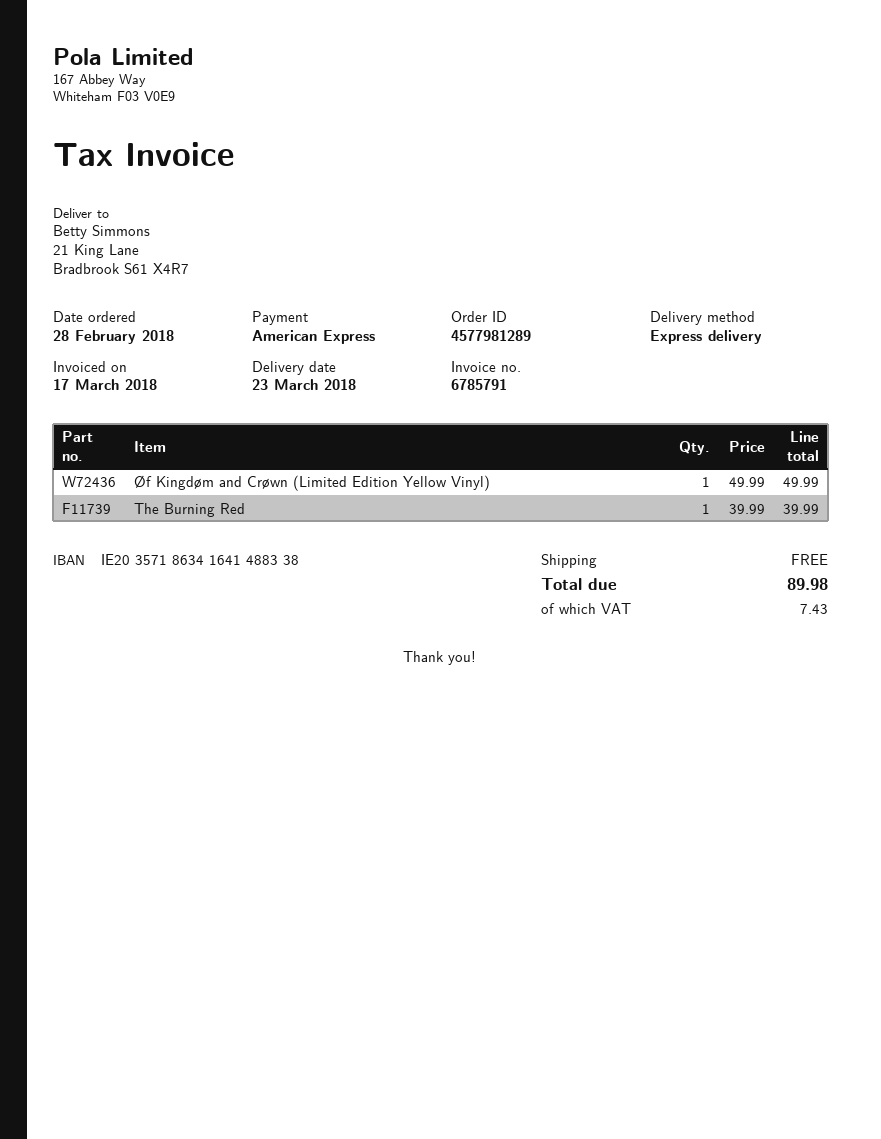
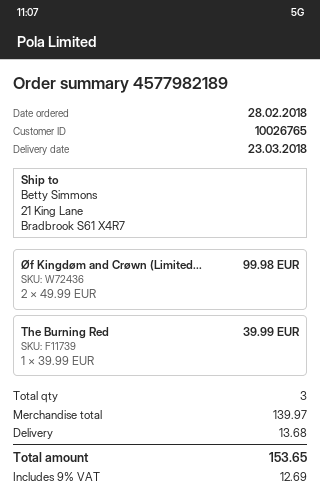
order number: 4577981289 -> 4577982189
Øf Kingdøm and Crøwn (Limited Edition Yellow Vinyl): 1 x 49.99 = 49.99 -> 2 x 49.99 = 99.98
shipping: 0.00 -> 13.68
tax: 7.43 -> 12.69
total: 89.98 -> 153.65

